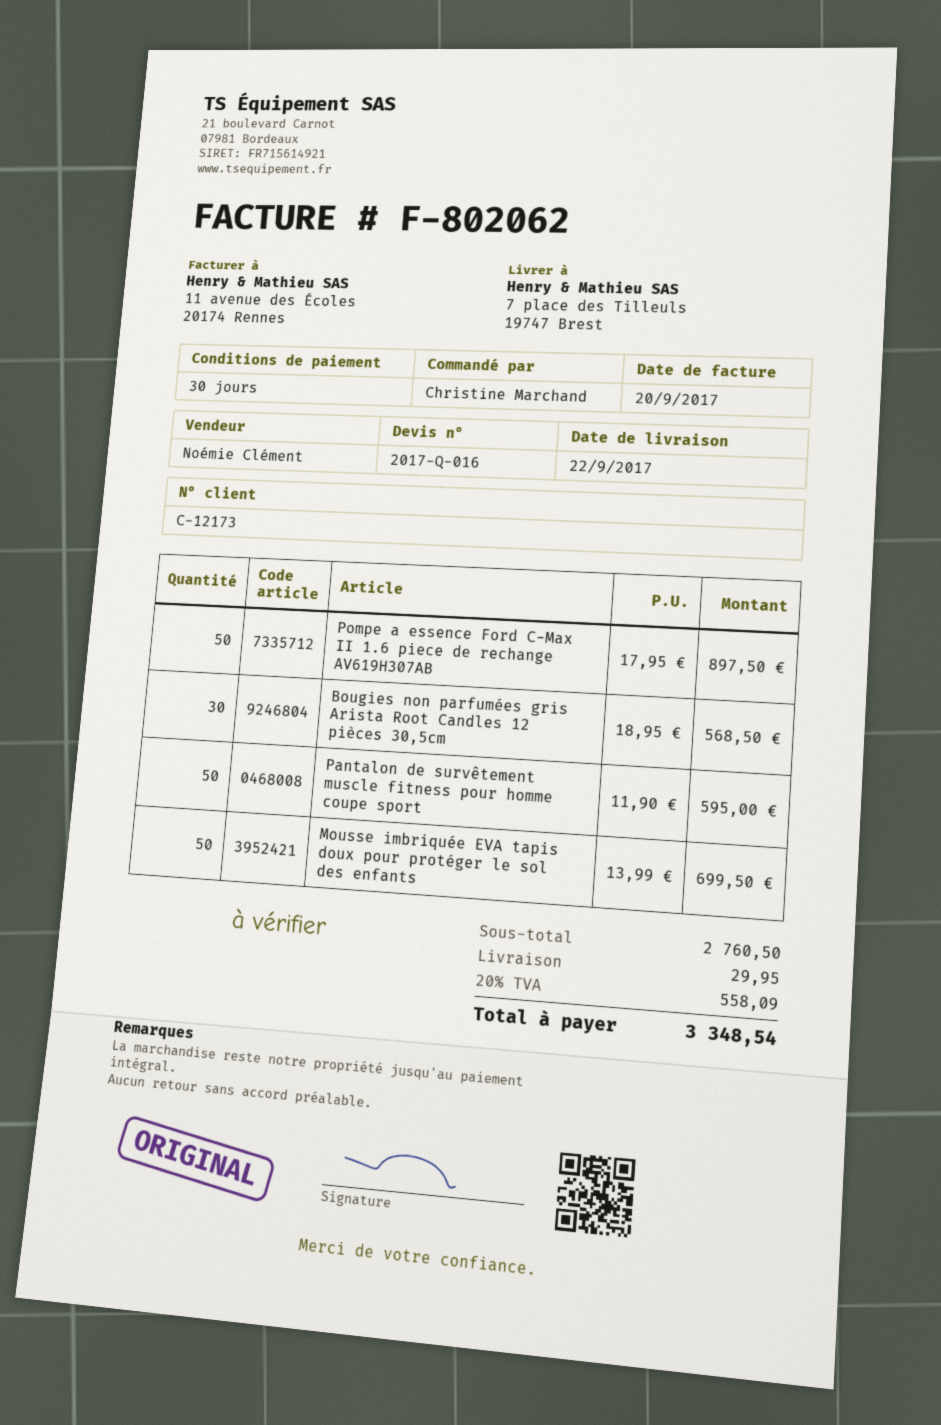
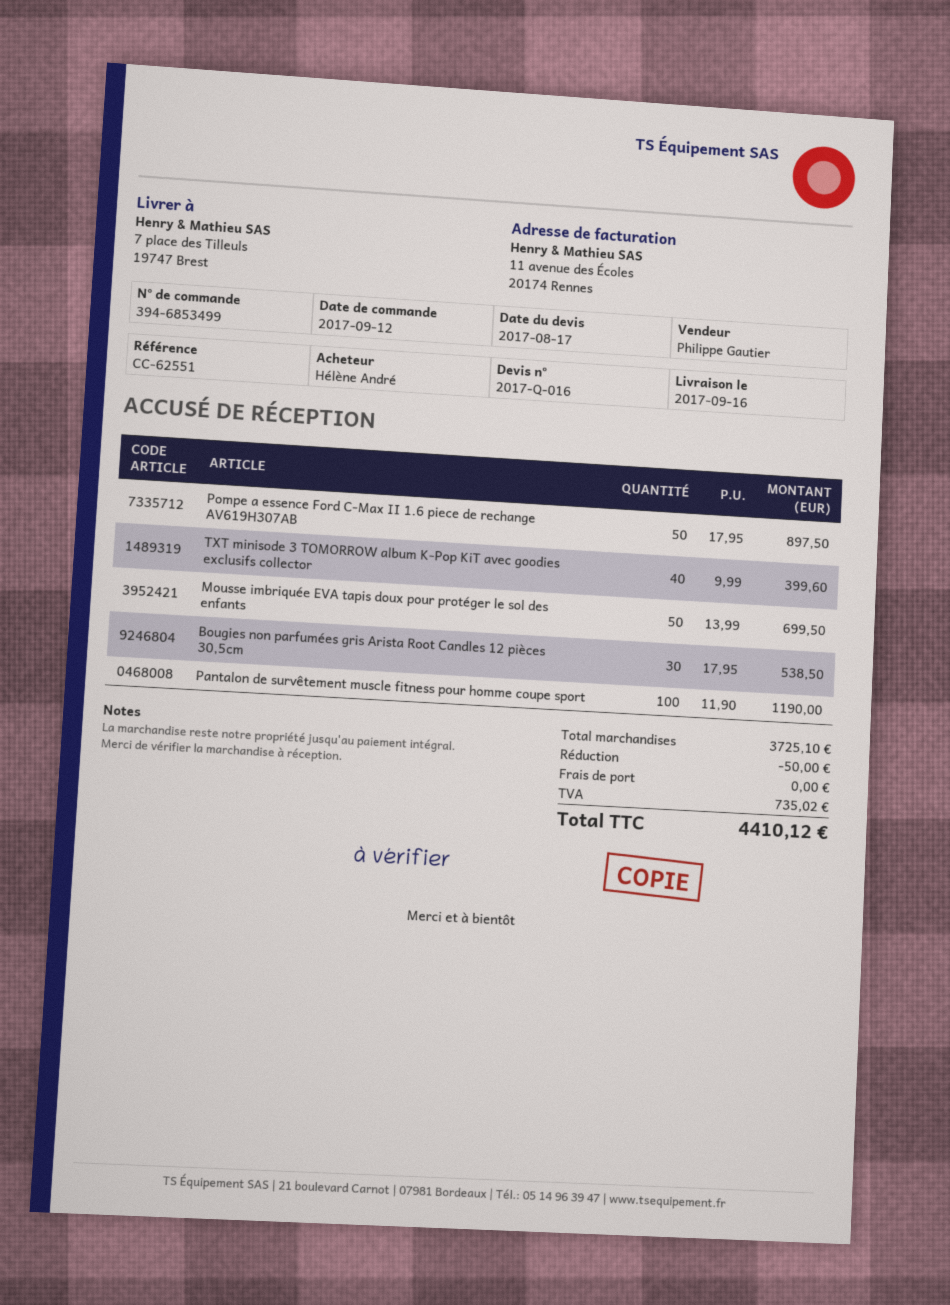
delivery date: 2017-09-22 -> 2017-09-16
ordered by: Christine Marchand -> Hélène André
sales rep: Noémie Clément -> Philippe Gautier
Bougies non parfumées gris Arista Root Candles 12 pièces 30,5cm: 30 x 18.95 = 568.50 -> 30 x 17.95 = 538.50
Pantalon de survêtement muscle fitness pour homme coupe sport: 50 x 11.90 = 595.00 -> 100 x 11.90 = 1190.00
TXT minisode 3 TOMORROW album K-Pop KiT avec goodies exclusifs collector: none -> 40 x 9.99 = 399.60
subtotal: 2760.50 -> 3725.10
discount: none -> 50.00
shipping: 29.95 -> 0.00
tax: 558.09 -> 735.02
total: 3348.54 -> 4410.12

